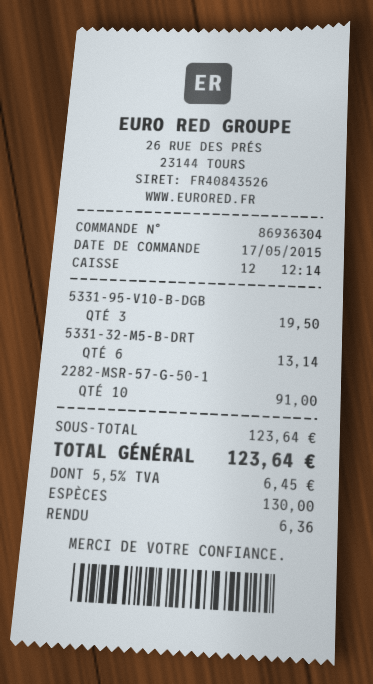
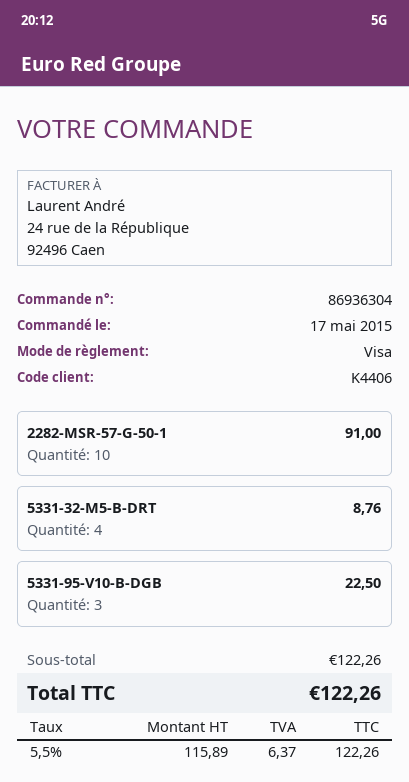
payment method: cash -> Visa
5331-95-V10-B-DGB: 3 for 19.50 -> 3 for 22.50
5331-32-M5-B-DRT: 6 for 13.14 -> 4 for 8.76
subtotal: 123.64 -> 122.26
tax: 5.5% = 6.45 -> 5.5% = 6.37
total: 123.64 -> 122.26

